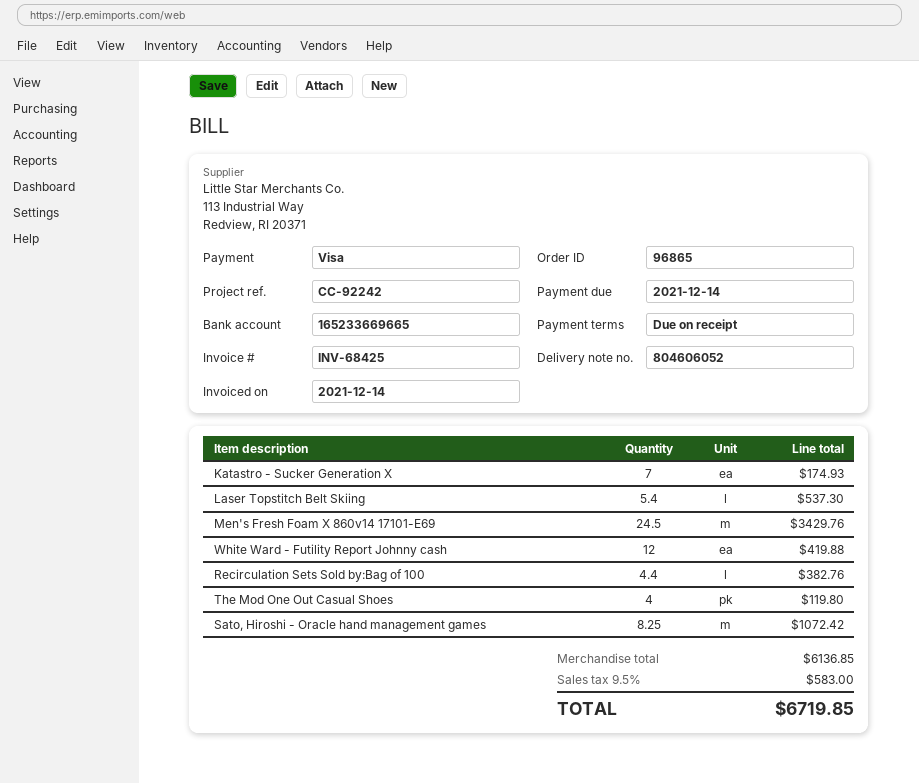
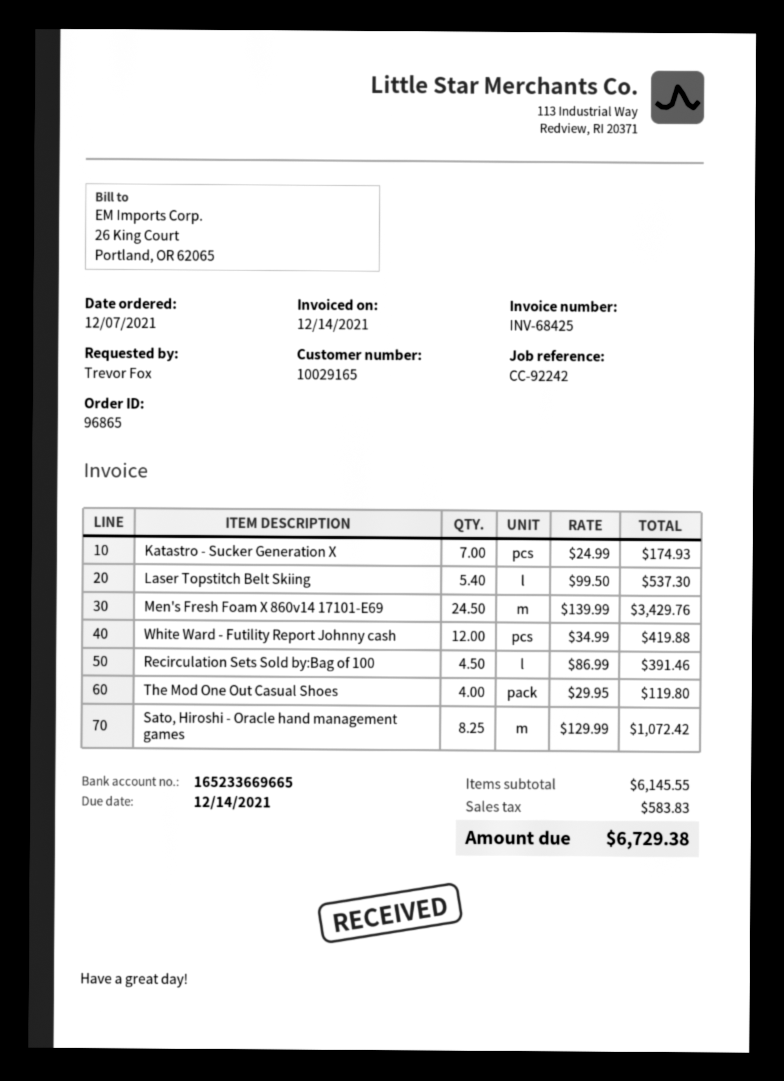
Recirculation Sets Sold by:Bag of 100: 4.4 for 382.76 -> 4.5 for 391.46
subtotal: 6136.85 -> 6145.55
tax: 583.00 -> 583.83
total: 6719.85 -> 6729.38

